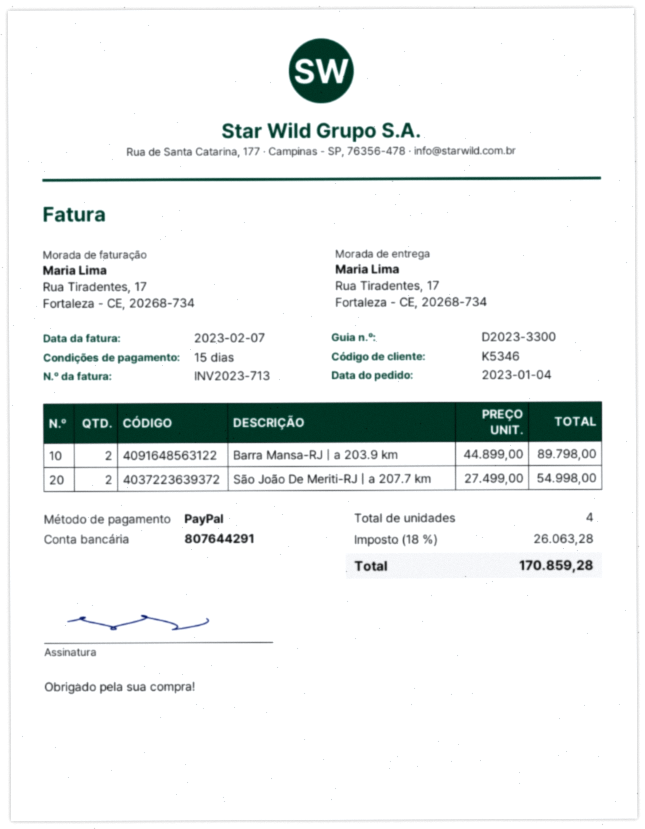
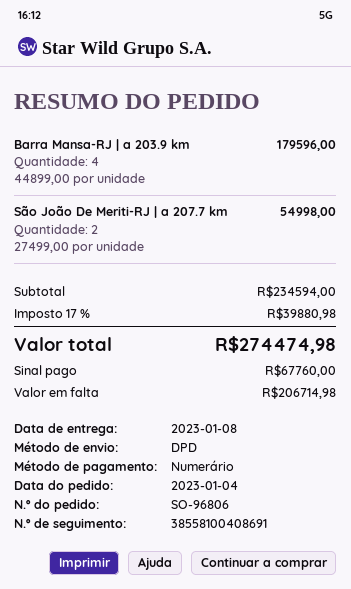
payment method: PayPal -> cash
Barra Mansa-RJ | a 203.9 km: 2 x 44899.00 = 89798.00 -> 4 x 44899.00 = 179596.00
tax: 18% = 26063.28 -> 17% = 39880.98
total: 170859.28 -> 274474.98

